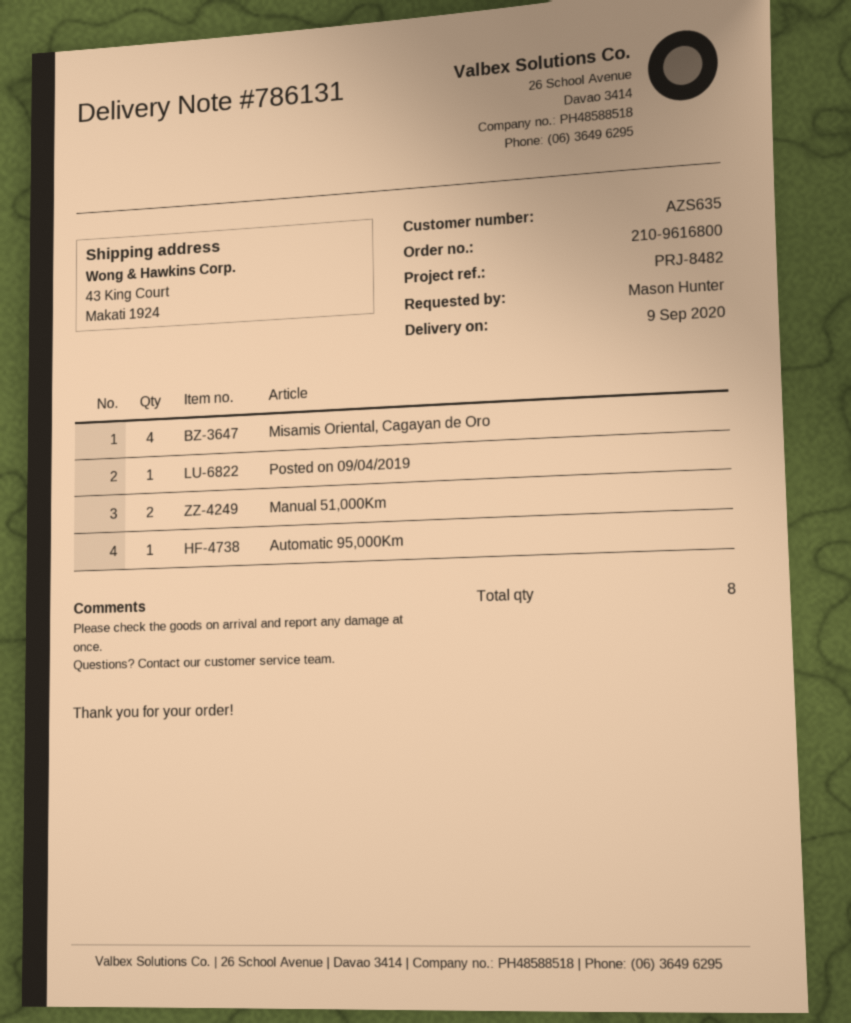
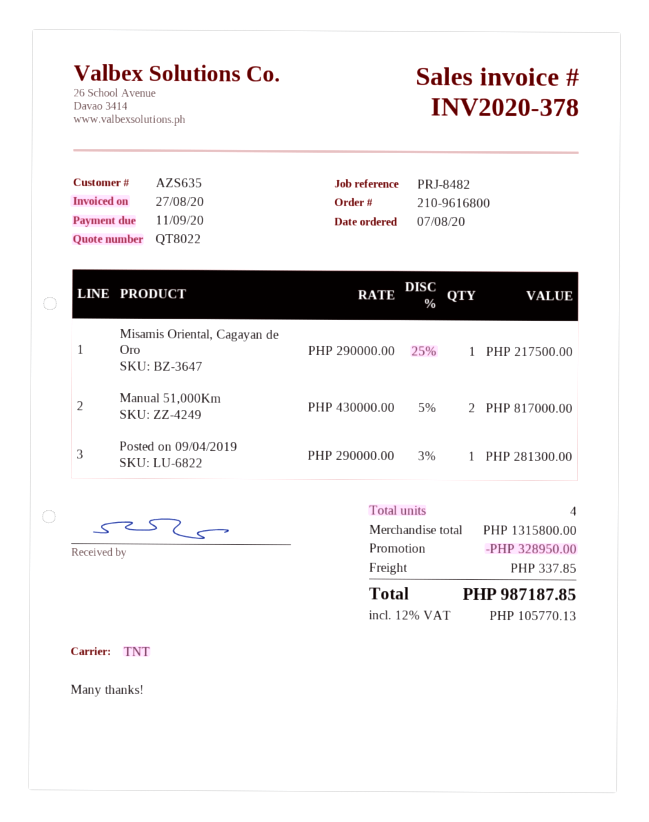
Misamis Oriental, Cagayan de Oro: 4 -> 1
Automatic 95,000Km: 1 -> none
total quantity: 8 -> 4

